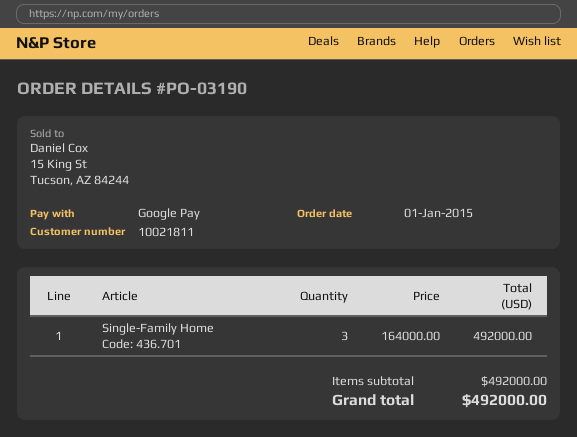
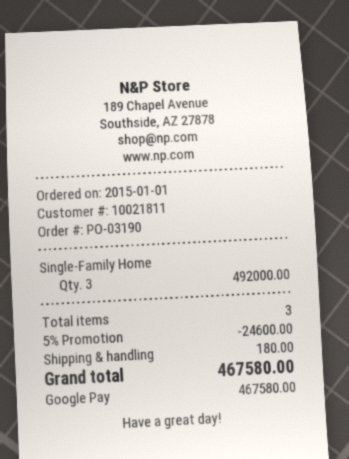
discount: none -> 5% = 24600.00
shipping: none -> 180.00
total: 492000.00 -> 467580.00

